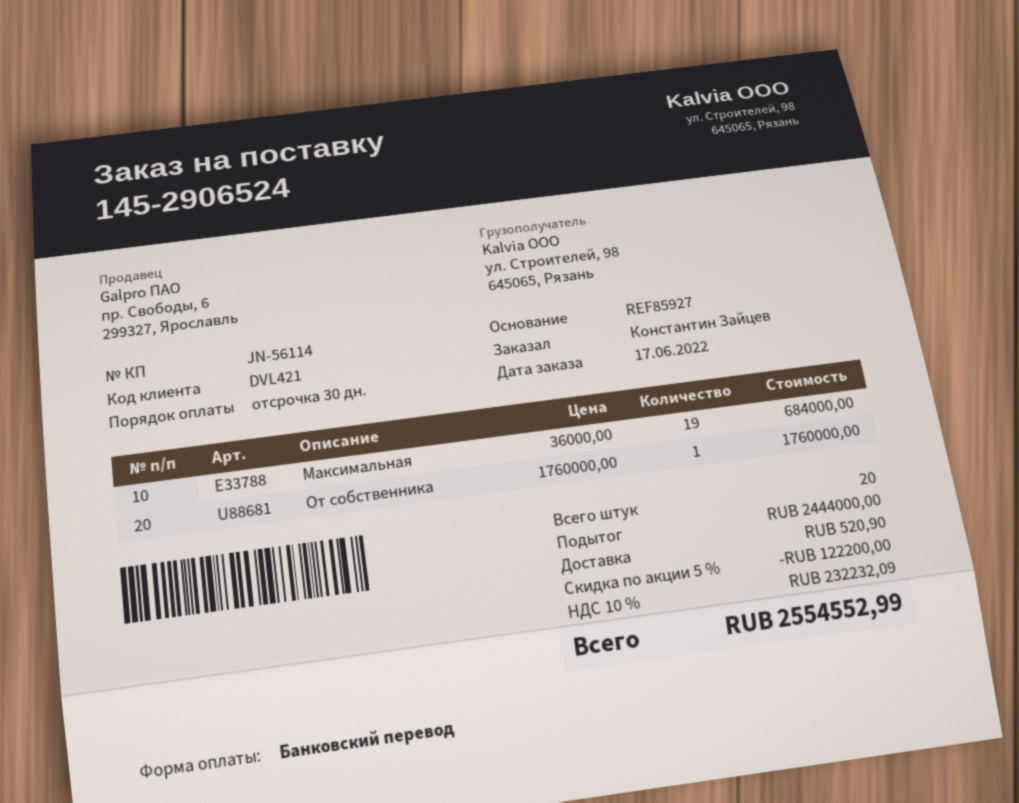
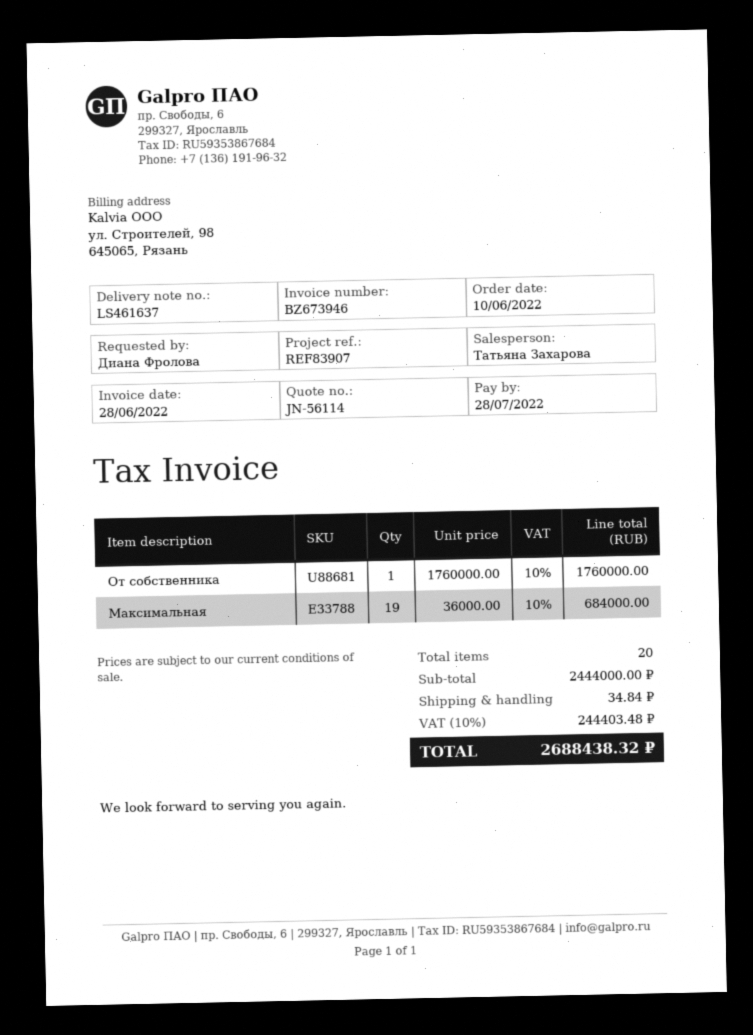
order date: 2022-06-17 -> 2022-06-10
reference: REF85927 -> REF83907
ordered by: Константин Зайцев -> Диана Фролова
discount: 5% = 122200.00 -> none
shipping: 520.90 -> 34.84
tax: 10% = 232232.09 -> 10% = 244403.48
total: 2554552.99 -> 2688438.32

